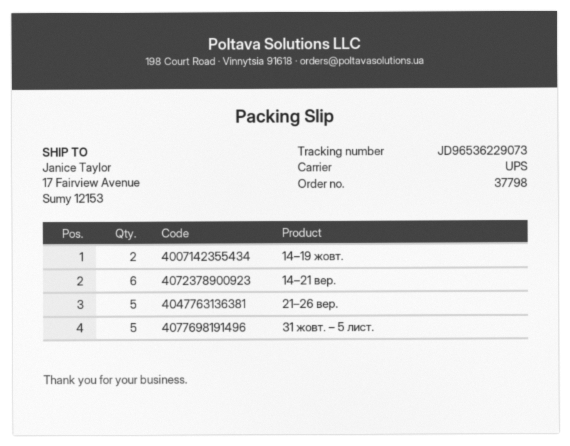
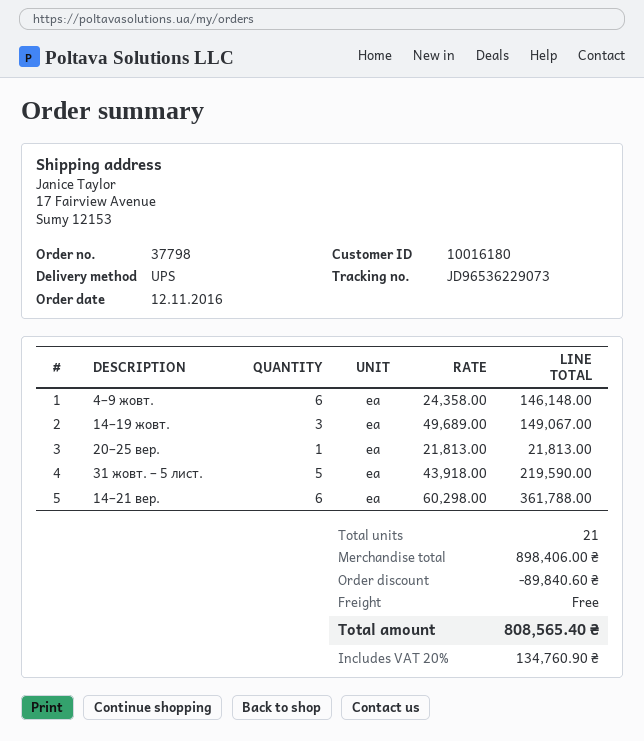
14–19 жовт.: 2 -> 3
21–26 вер.: 5 -> none
4–9 жовт.: none -> 6
20–25 вер.: none -> 1

